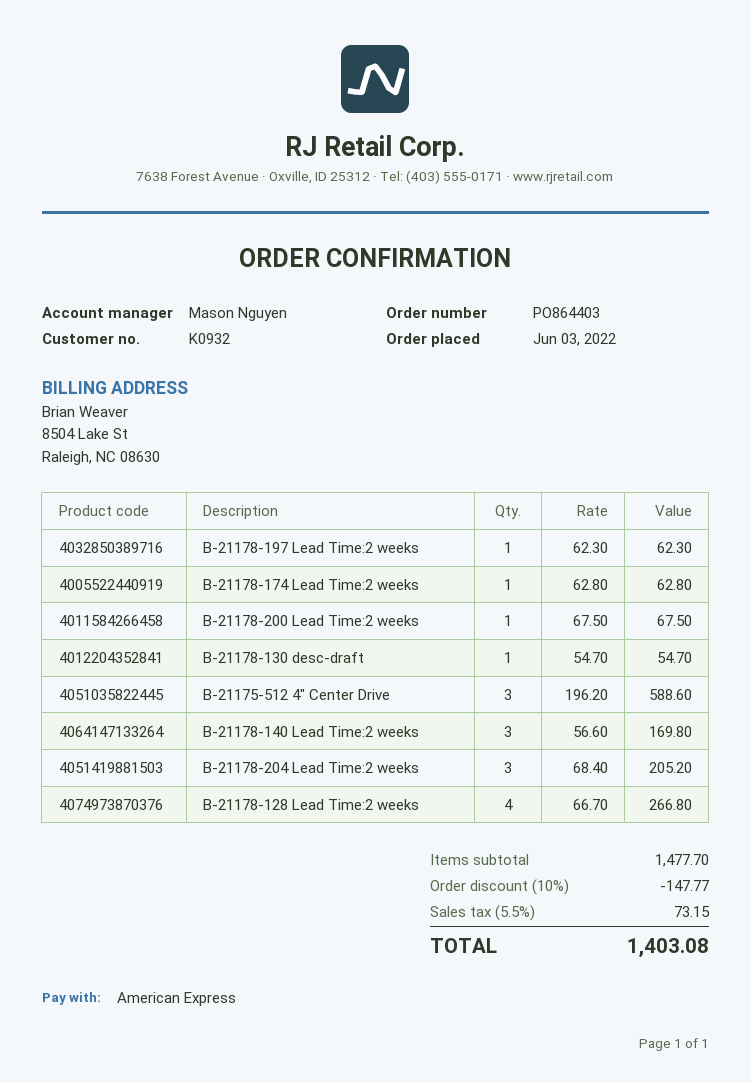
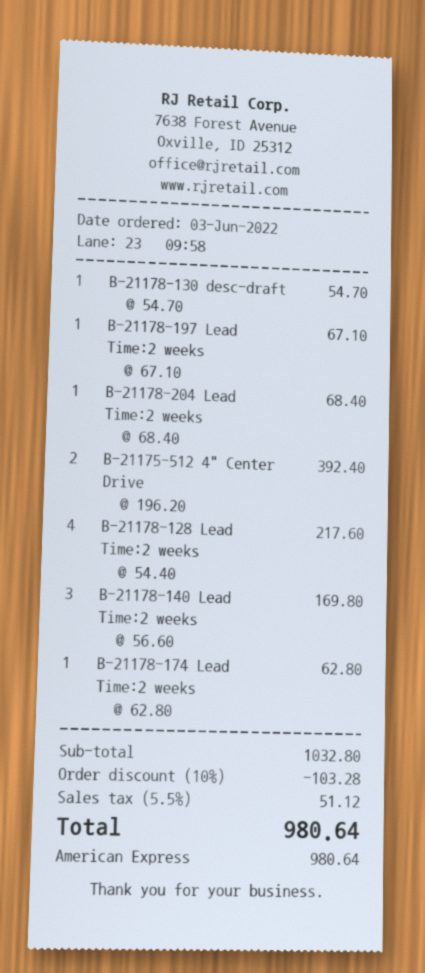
B-21178-197 Lead Time:2 weeks: 1 x 62.30 = 62.30 -> 1 x 67.10 = 67.10
B-21178-200 Lead Time:2 weeks: 1 x 67.50 = 67.50 -> none
B-21175-512 4" Center Drive: 3 x 196.20 = 588.60 -> 2 x 196.20 = 392.40
B-21178-204 Lead Time:2 weeks: 3 x 68.40 = 205.20 -> 1 x 68.40 = 68.40
B-21178-128 Lead Time:2 weeks: 4 x 66.70 = 266.80 -> 4 x 54.40 = 217.60
subtotal: 1477.70 -> 1032.80
discount: 10% = 147.77 -> 10% = 103.28
tax: 5.5% = 73.15 -> 5.5% = 51.12
total: 1403.08 -> 980.64

